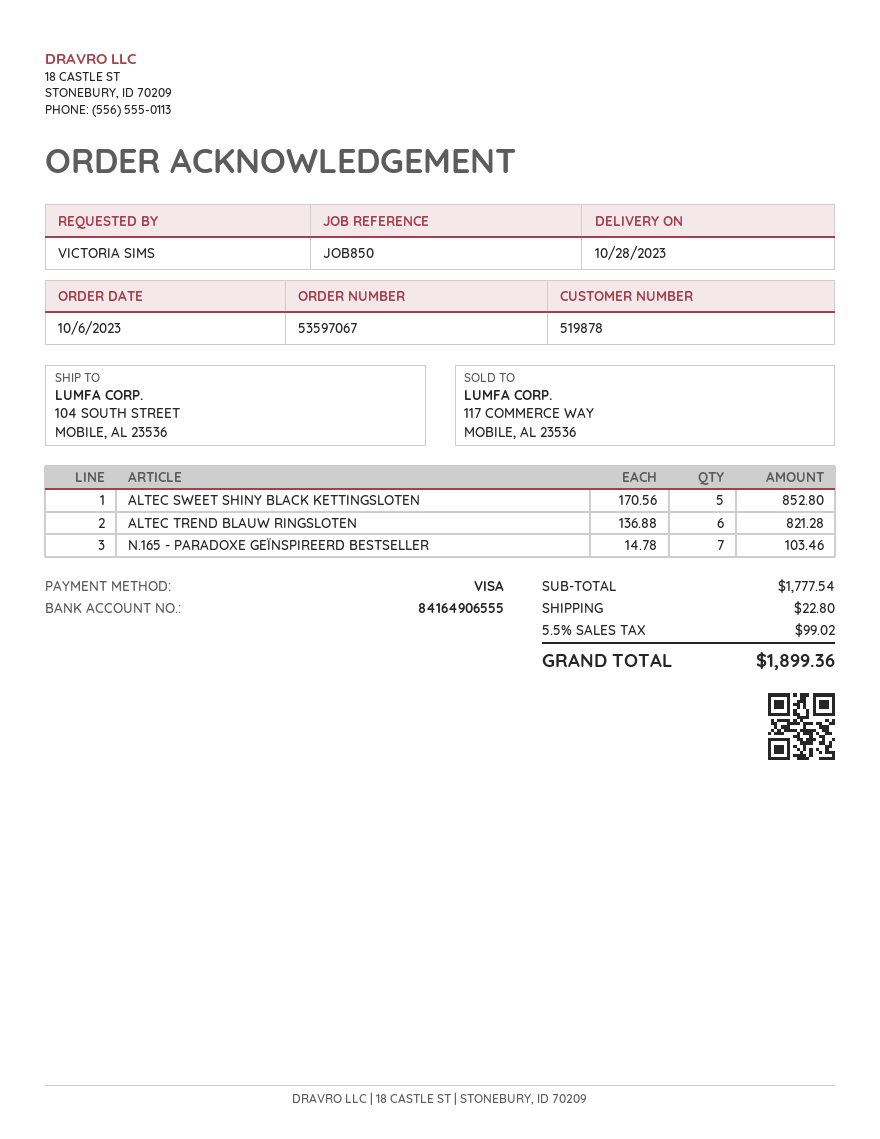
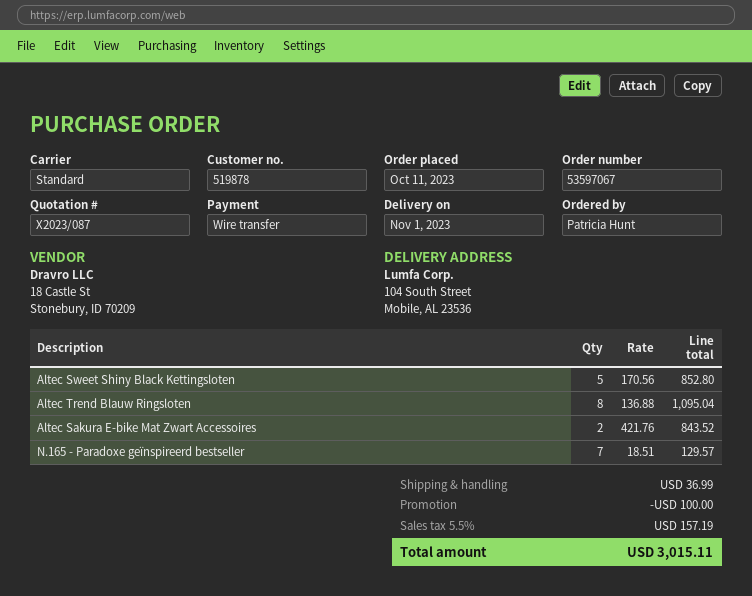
order date: 2023-10-06 -> 2023-10-11
delivery date: 2023-10-28 -> 2023-11-01
ordered by: VICTORIA SIMS -> Patricia Hunt
payment method: Visa -> bank transfer
ALTEC TREND BLAUW RINGSLOTEN: 6 x 136.88 = 821.28 -> 8 x 136.88 = 1095.04
N.165 - PARADOXE GEÏNSPIREERD BESTSELLER: 7 x 14.78 = 103.46 -> 7 x 18.51 = 129.57
Altec Sakura E-bike Mat Zwart Accessoires: none -> 2 x 421.76 = 843.52
discount: none -> 100.00
shipping: 22.80 -> 36.99
tax: 5.5% = 99.02 -> 5.5% = 157.19
total: 1899.36 -> 3015.11

